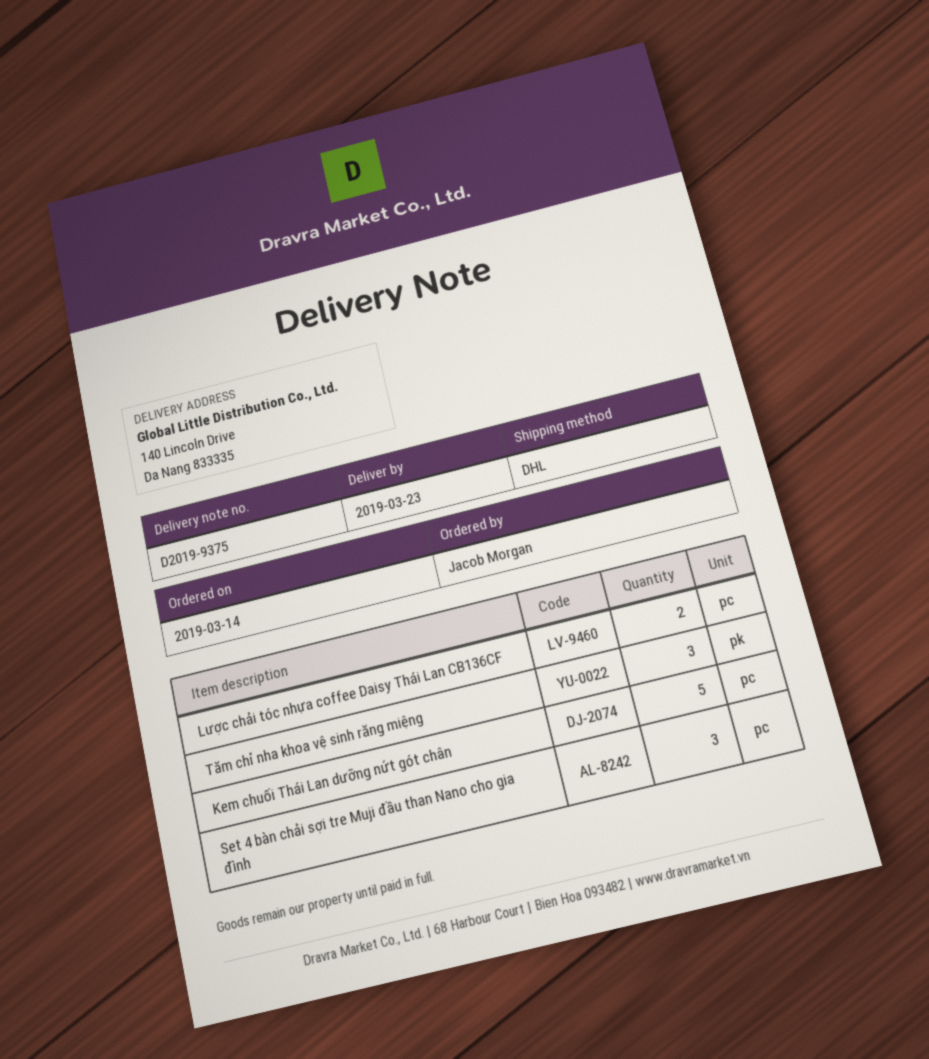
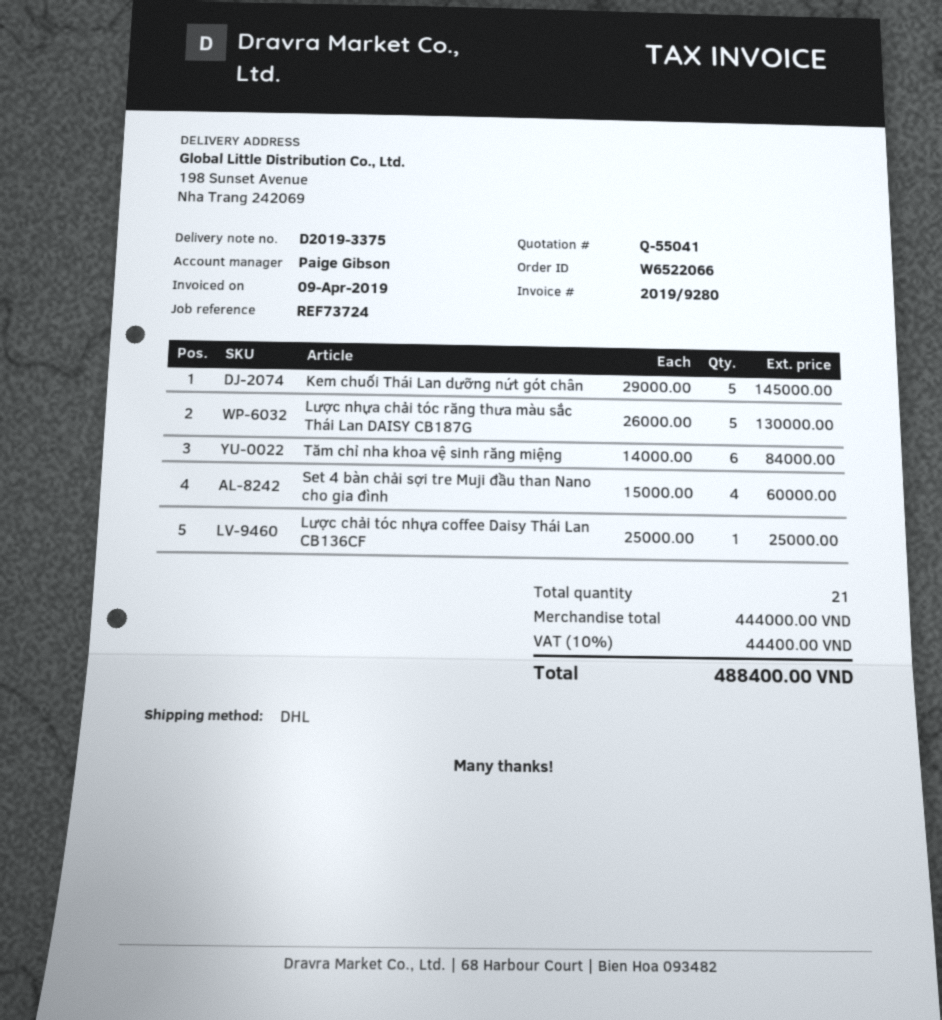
delivery note number: D2019-9375 -> D2019-3375
ship to: 140 Lincoln Drive, Da Nang 833335 -> 198 Sunset Avenue, Nha Trang 242069
Lược chải tóc nhựa coffee Daisy Thái Lan CB136CF: 2 -> 1
Tăm chỉ nha khoa vệ sinh răng miệng: 3 -> 6
Set 4 bàn chải sợi tre Muji đầu than Nano cho gia đình: 3 -> 4
Lược nhựa chải tóc răng thưa màu sắc Thái Lan DAISY CB187G: none -> 5

